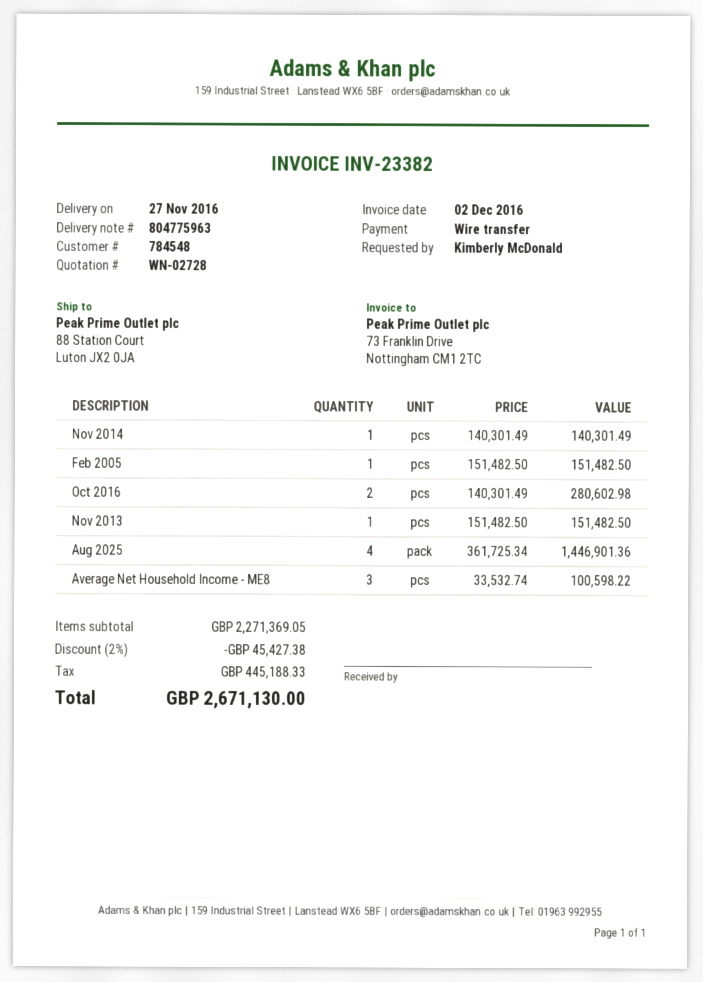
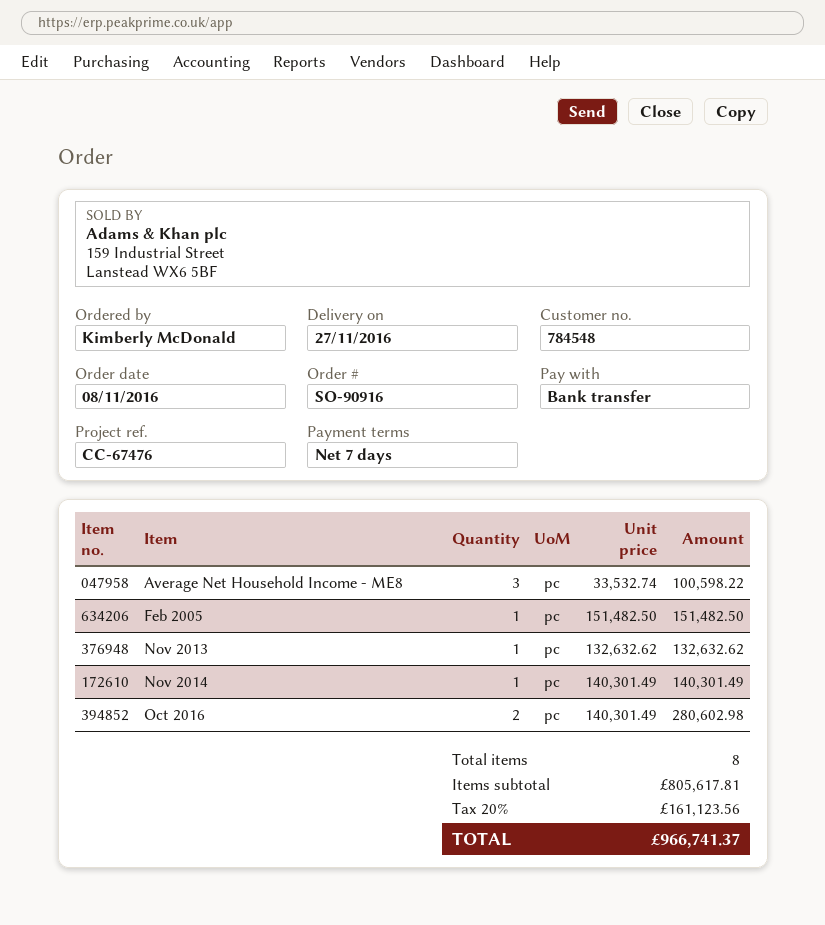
Nov 2013: 1 x 151482.50 = 151482.50 -> 1 x 132632.62 = 132632.62
Aug 2025: 4 x 361725.34 = 1446901.36 -> none
subtotal: 2271369.05 -> 805617.81
discount: 2% = 45427.38 -> none
tax: 445188.33 -> 161123.56
total: 2671130.00 -> 966741.37

